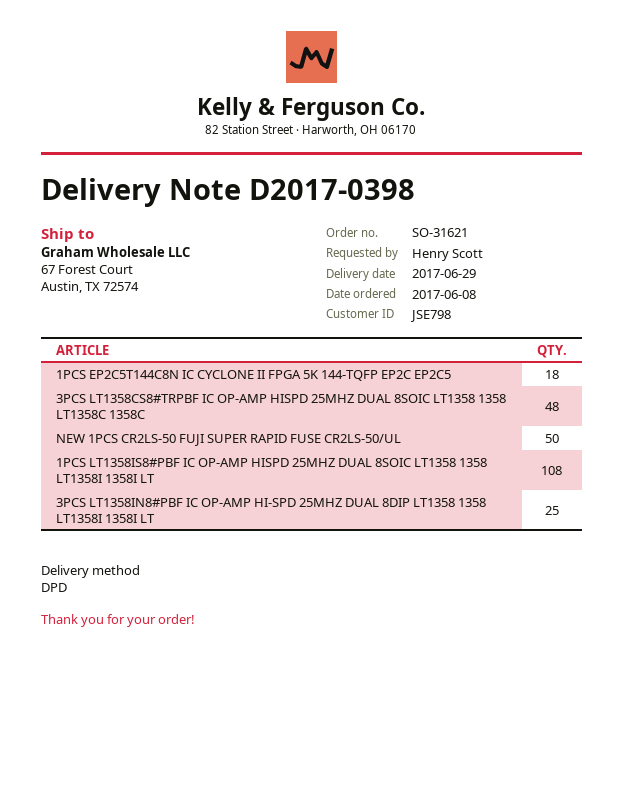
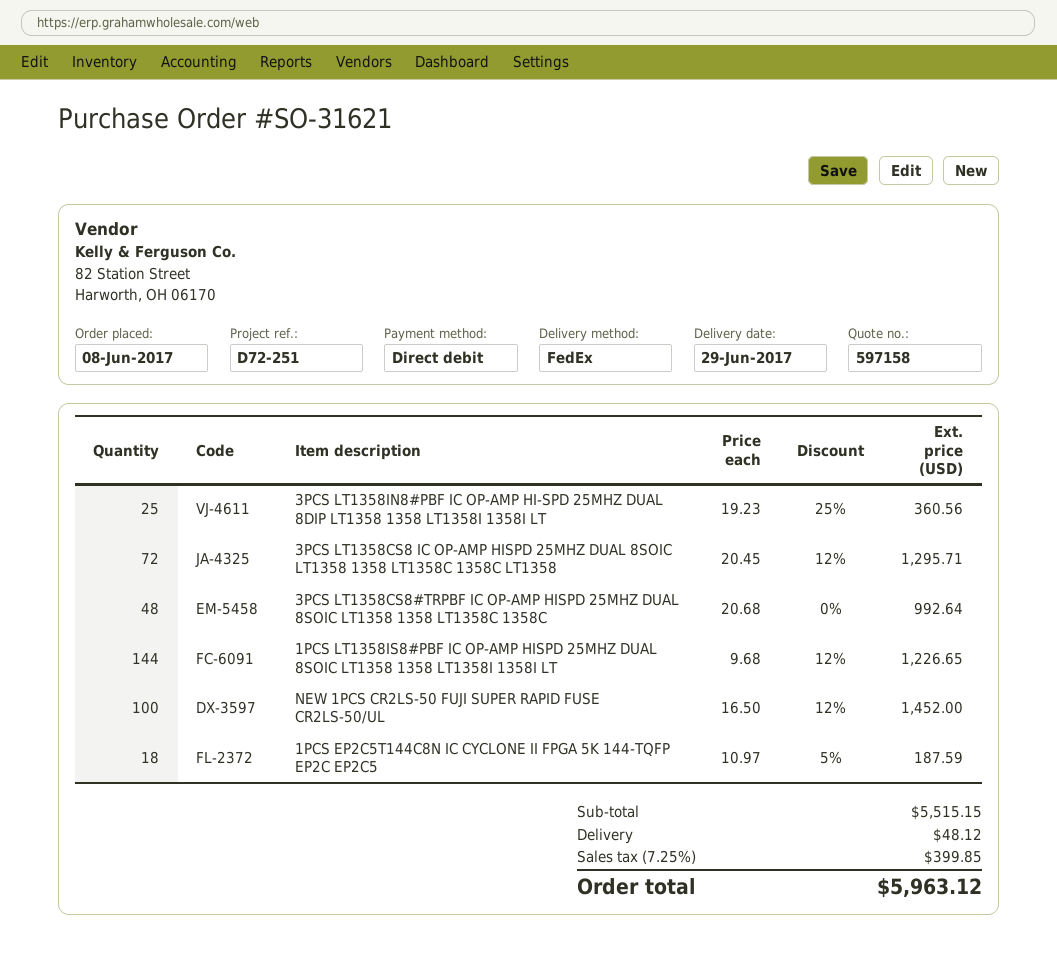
shipping method: DPD -> FedEx
NEW 1PCS CR2LS-50 FUJI SUPER RAPID FUSE CR2LS-50/UL: 50 -> 100
1PCS LT1358IS8#PBF IC OP-AMP HISPD 25MHZ DUAL 8SOIC LT1358 1358 LT1358I 1358I LT: 108 -> 144
3PCS LT1358CS8 IC OP-AMP HISPD 25MHZ DUAL 8SOIC LT1358 1358 LT1358C 1358C LT1358: none -> 72

